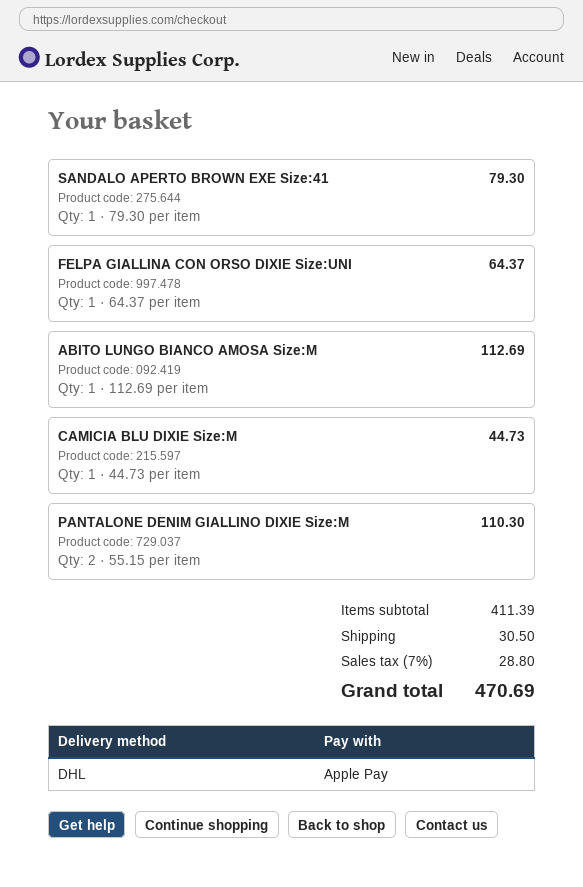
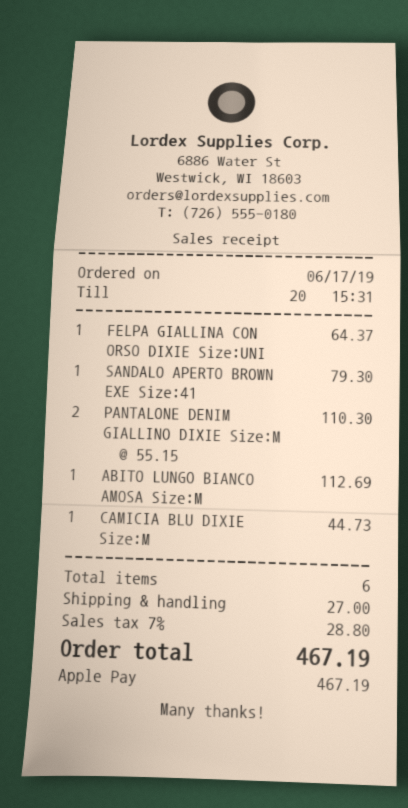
shipping: 30.50 -> 27.00
total: 470.69 -> 467.19

